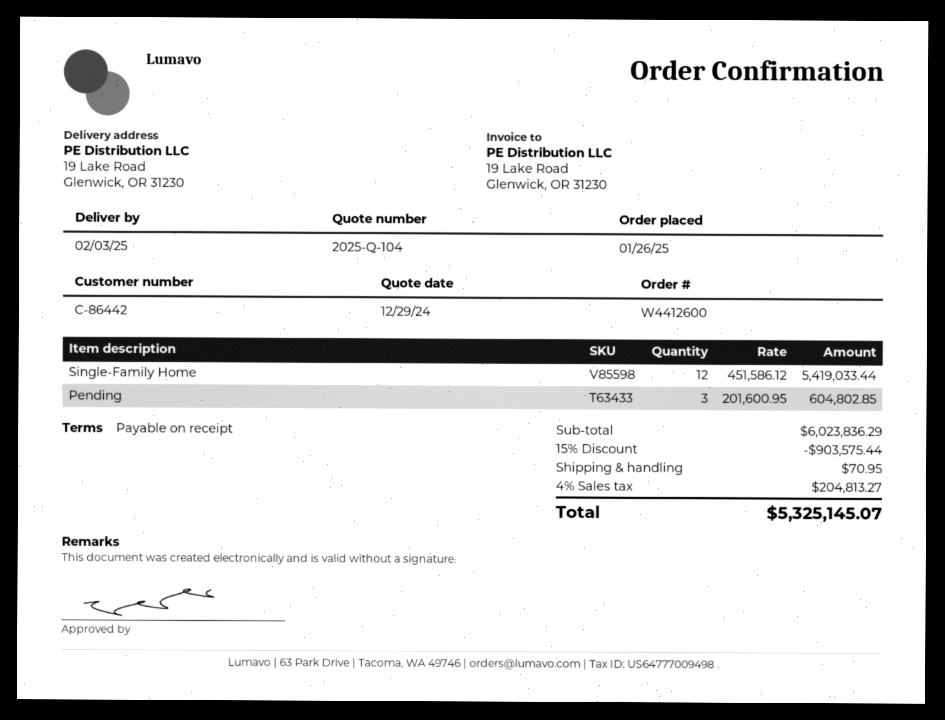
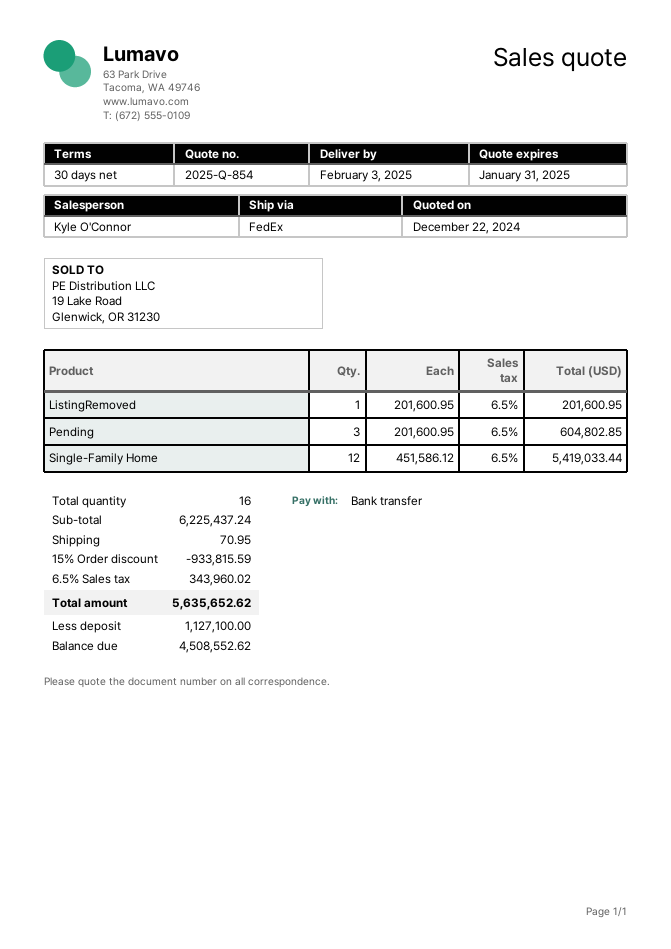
quote number: 2025-Q-104 -> 2025-Q-854
quote date: 2024-12-29 -> 2024-12-22
payment terms: on receipt -> 30 days
ListingRemoved: none -> 1 x 201600.95 = 201600.95
subtotal: 6023836.29 -> 6225437.24
discount: 15% = 903575.44 -> 15% = 933815.59
tax: 4% = 204813.27 -> 6.5% = 343960.02
total: 5325145.07 -> 5635652.62

